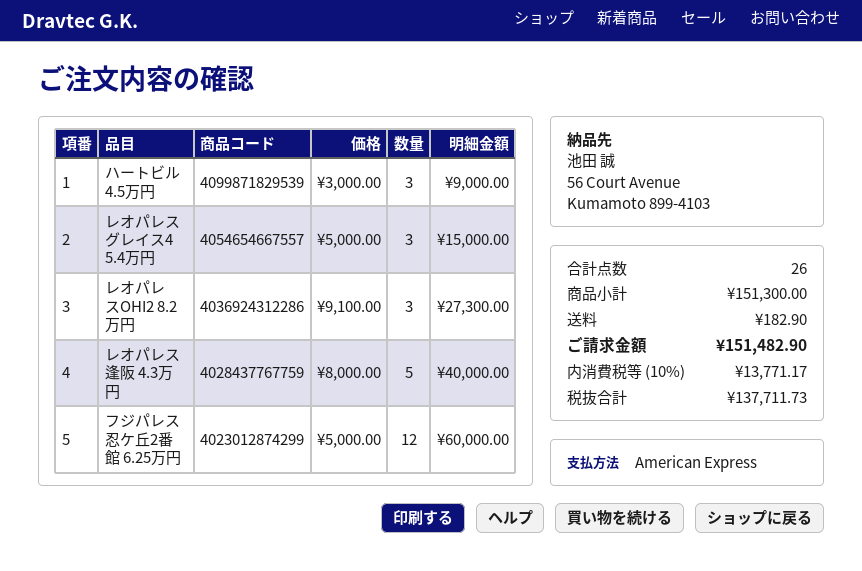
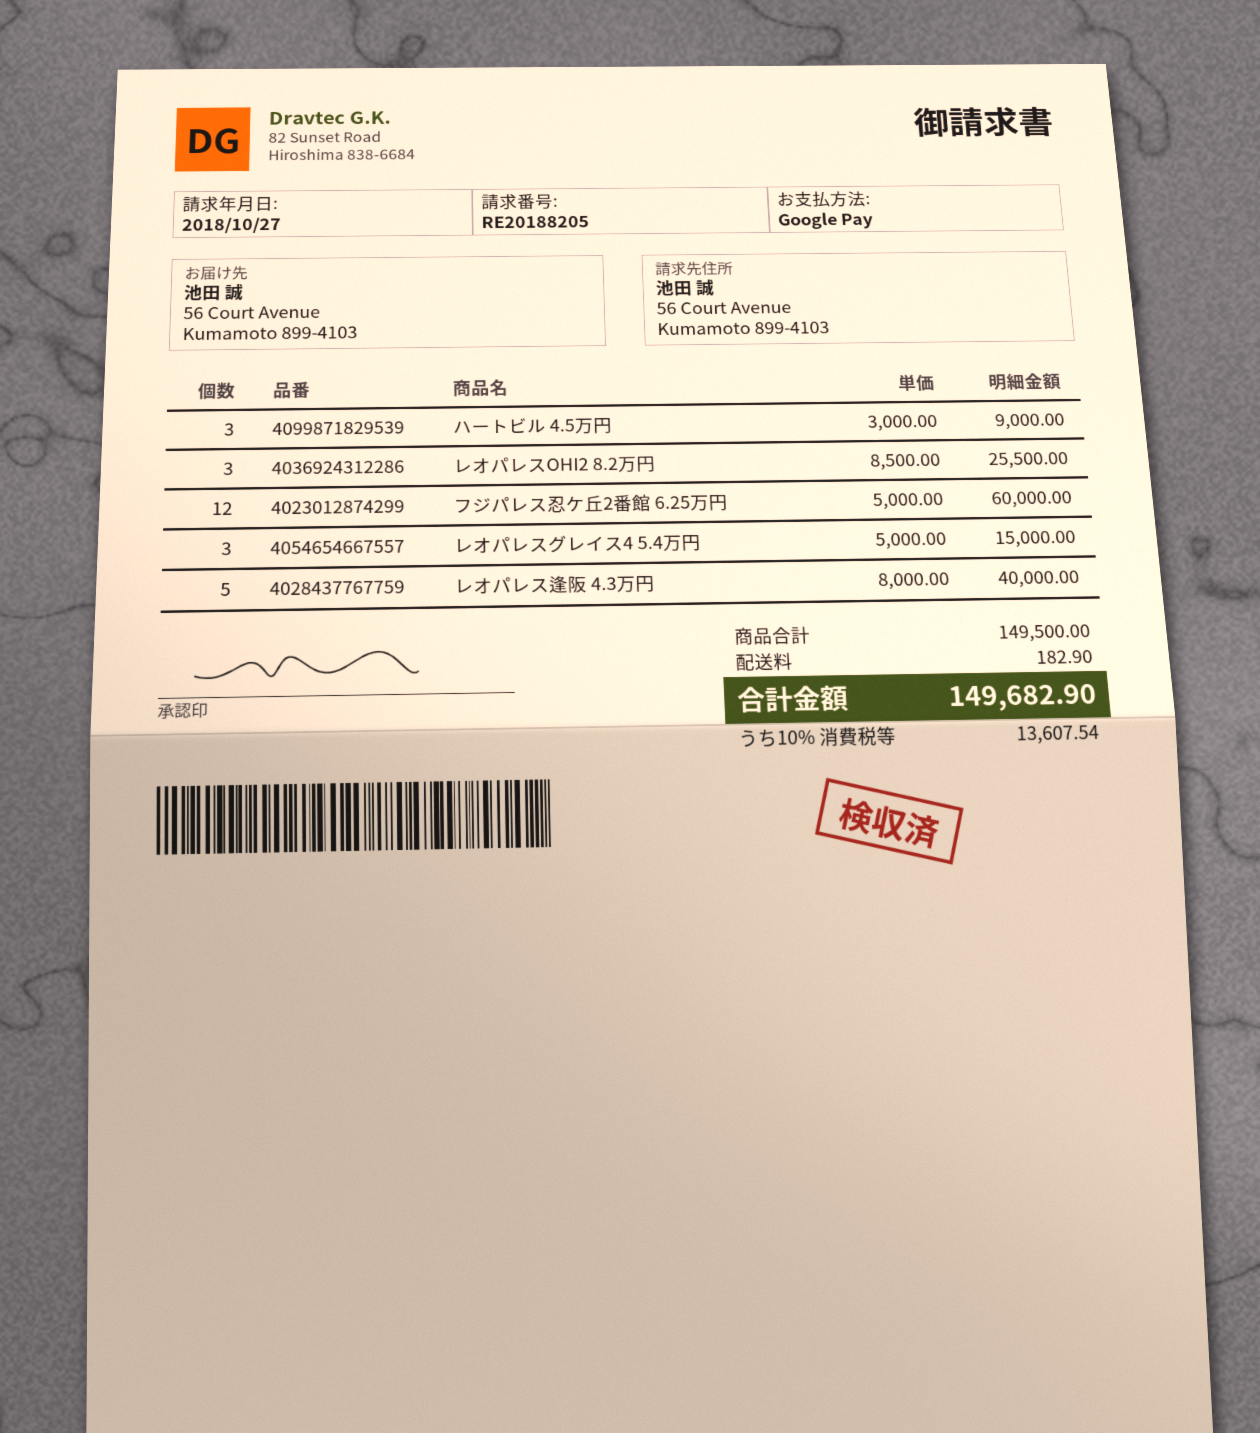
payment method: American Express -> Google Pay
レオパレスOHI2 8.2万円: 3 x 9100.00 = 27300.00 -> 3 x 8500.00 = 25500.00
subtotal: 151300.00 -> 149500.00
tax: 10% = 13771.17 -> 10% = 13607.54
total: 151482.90 -> 149682.90

